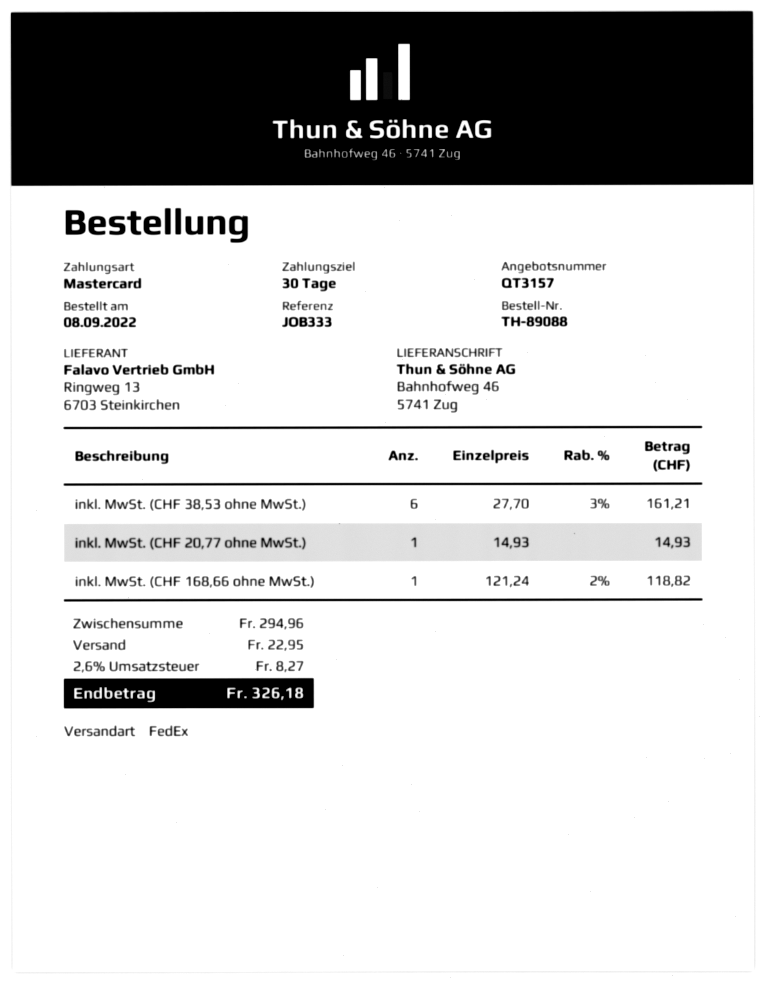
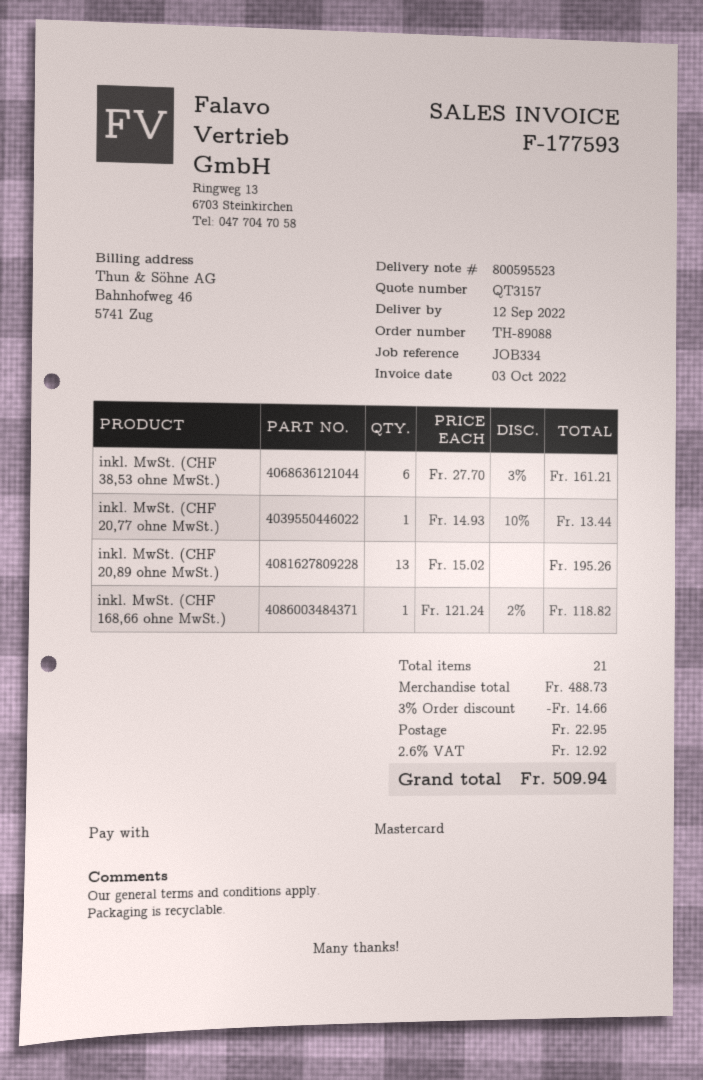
reference: JOB333 -> JOB334
inkl. MwSt. (CHF 20,77 ohne MwSt.): 1 x 14.93 = 14.93 -> 1 x 14.93 - 10% = 13.44
inkl. MwSt. (CHF 20,89 ohne MwSt.): none -> 13 x 15.02 = 195.26
subtotal: 294.96 -> 488.73
discount: none -> 3% = 14.66
tax: 2.6% = 8.27 -> 2.6% = 12.92
total: 326.18 -> 509.94

